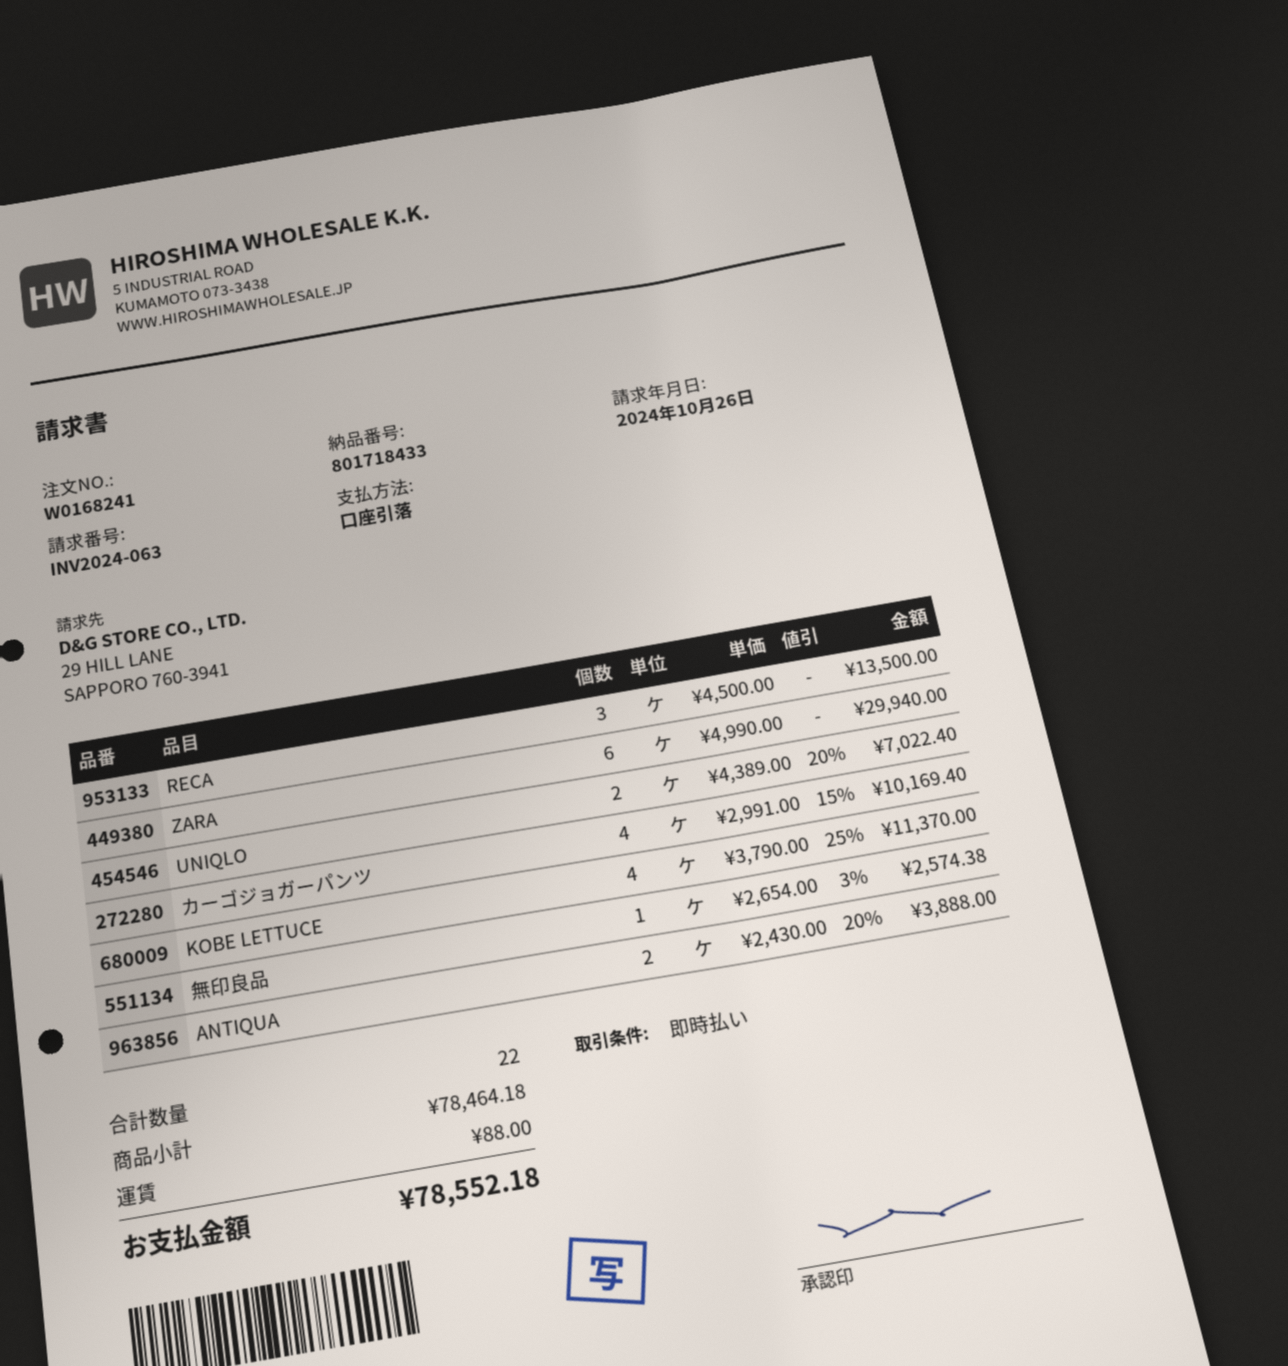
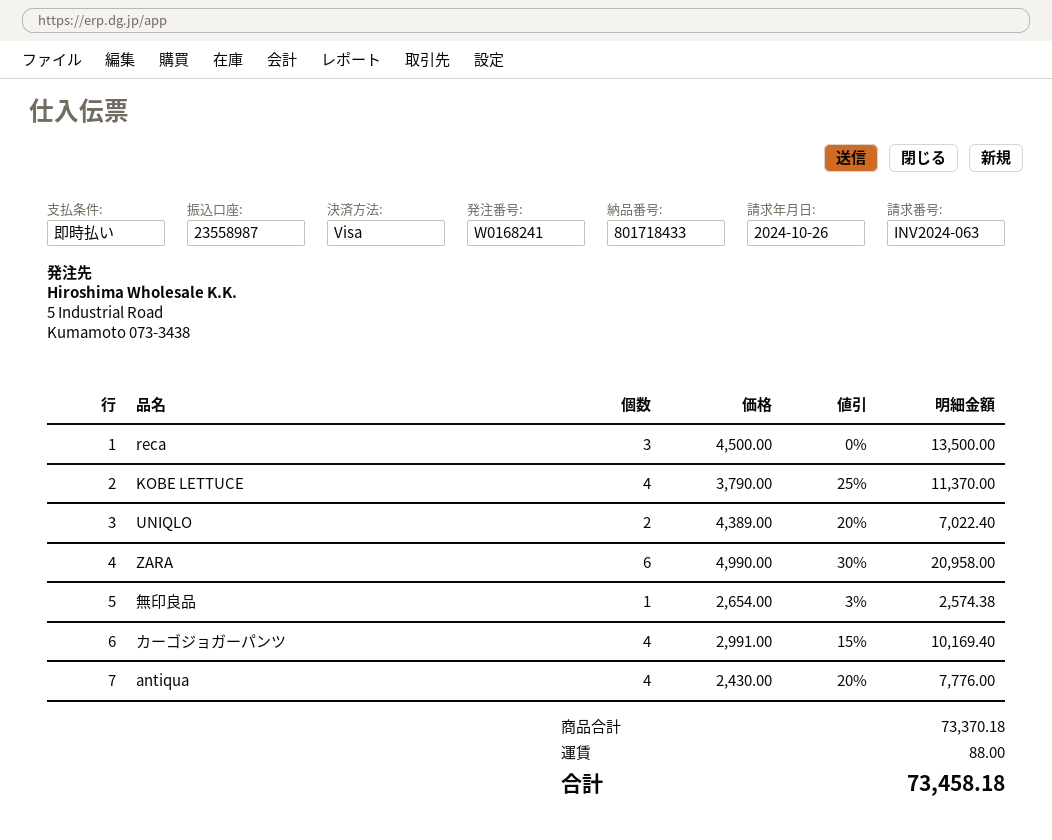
payment method: direct debit -> Visa
ZARA: 6 x 4990.00 = 29940.00 -> 6 x 4990.00 - 30% = 20958.00
ANTIQUA: 2 x 2430.00 - 20% = 3888.00 -> 4 x 2430.00 - 20% = 7776.00
subtotal: 78464.18 -> 73370.18
total: 78552.18 -> 73458.18

